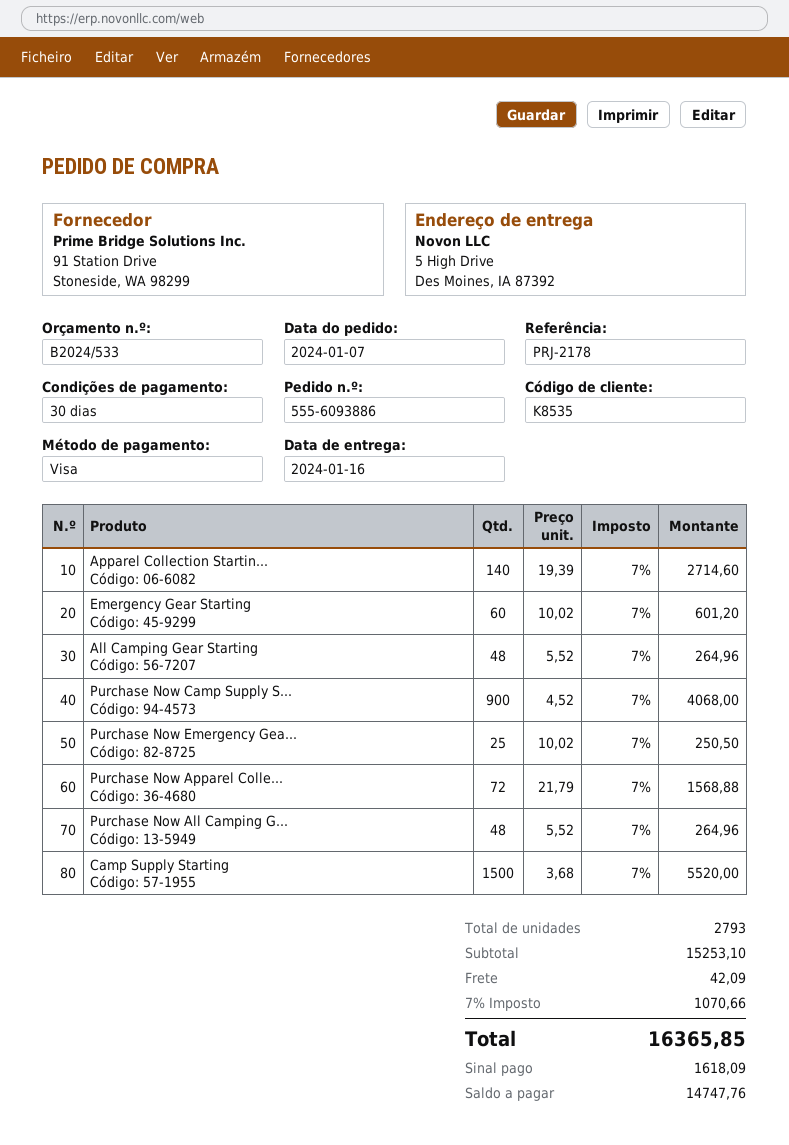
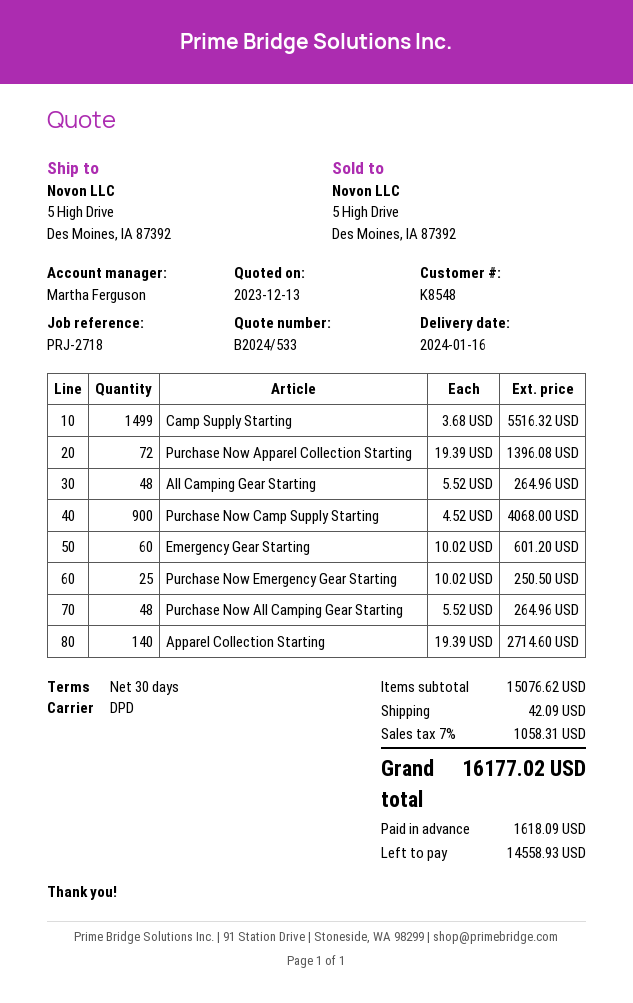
customer number: K8535 -> K8548
reference: PRJ-2178 -> PRJ-2718
Purchase Now Apparel Colle...: 72 x 21.79 = 1568.88 -> 72 x 19.39 = 1396.08
Camp Supply Starting: 1500 x 3.68 = 5520.00 -> 1499 x 3.68 = 5516.32
subtotal: 15253.10 -> 15076.62
tax: 7% = 1070.66 -> 7% = 1058.31
total: 16365.85 -> 16177.02
balance: 14747.76 -> 14558.93

